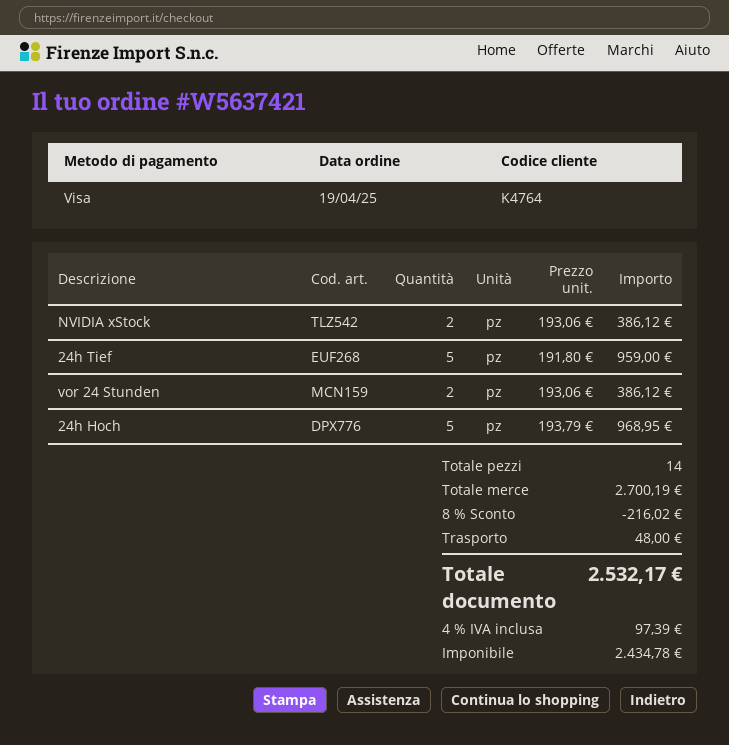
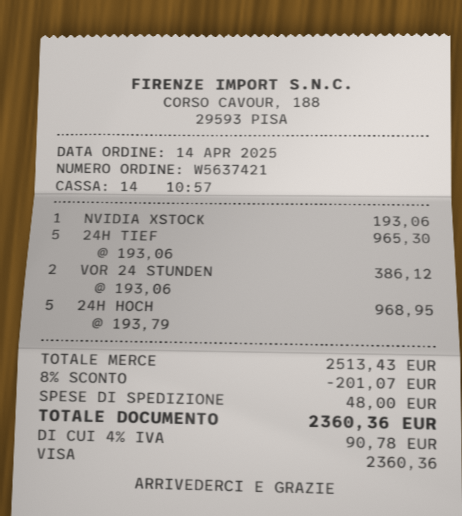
order date: 2025-04-19 -> 2025-04-14
NVIDIA xStock: 2 x 193.06 = 386.12 -> 1 x 193.06 = 193.06
24h Tief: 5 x 191.80 = 959.00 -> 5 x 193.06 = 965.30
subtotal: 2700.19 -> 2513.43
discount: 8% = 216.02 -> 8% = 201.07
tax: 4% = 97.39 -> 4% = 90.78
total: 2532.17 -> 2360.36

